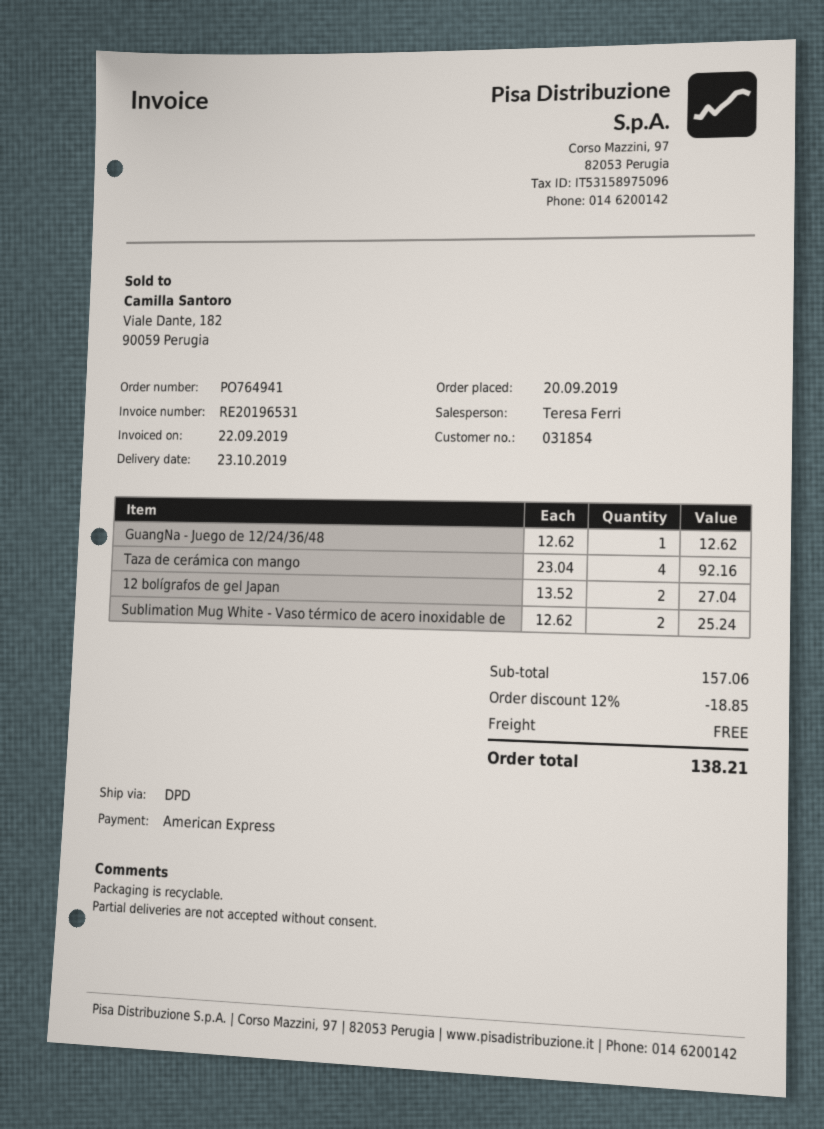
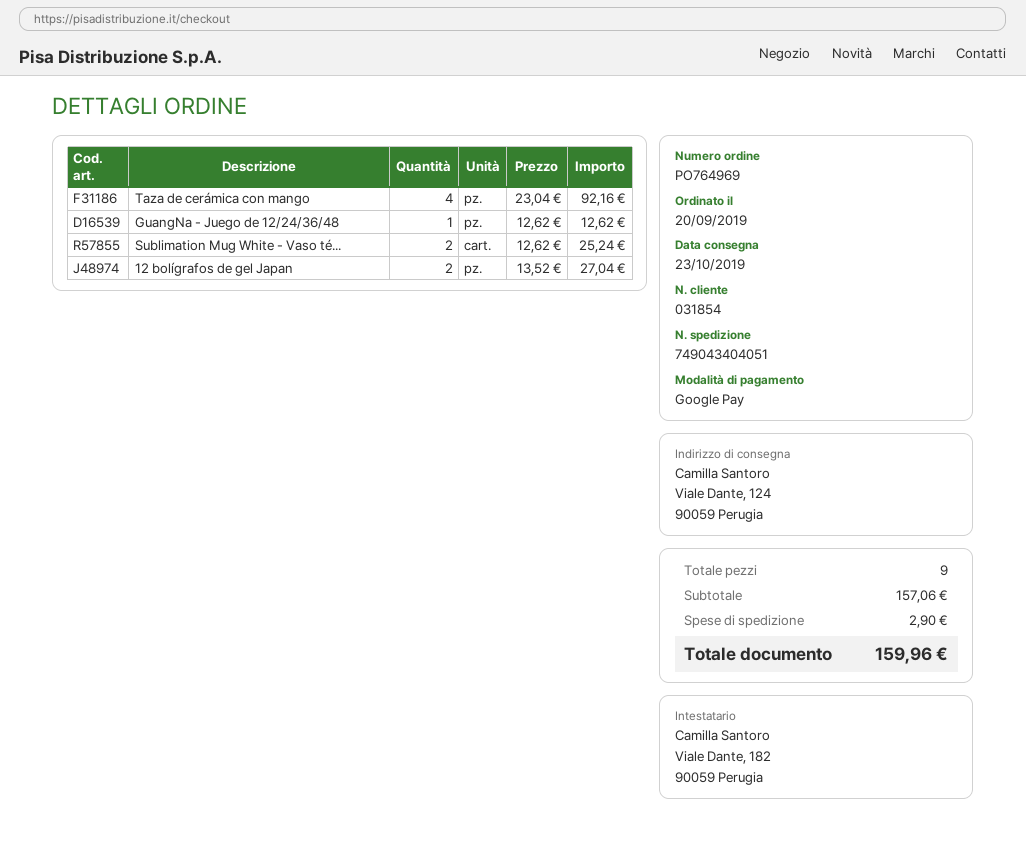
order number: PO764941 -> PO764969
payment method: American Express -> Google Pay
discount: 12% = 18.85 -> none
shipping: 0.00 -> 2.90
total: 138.21 -> 159.96

